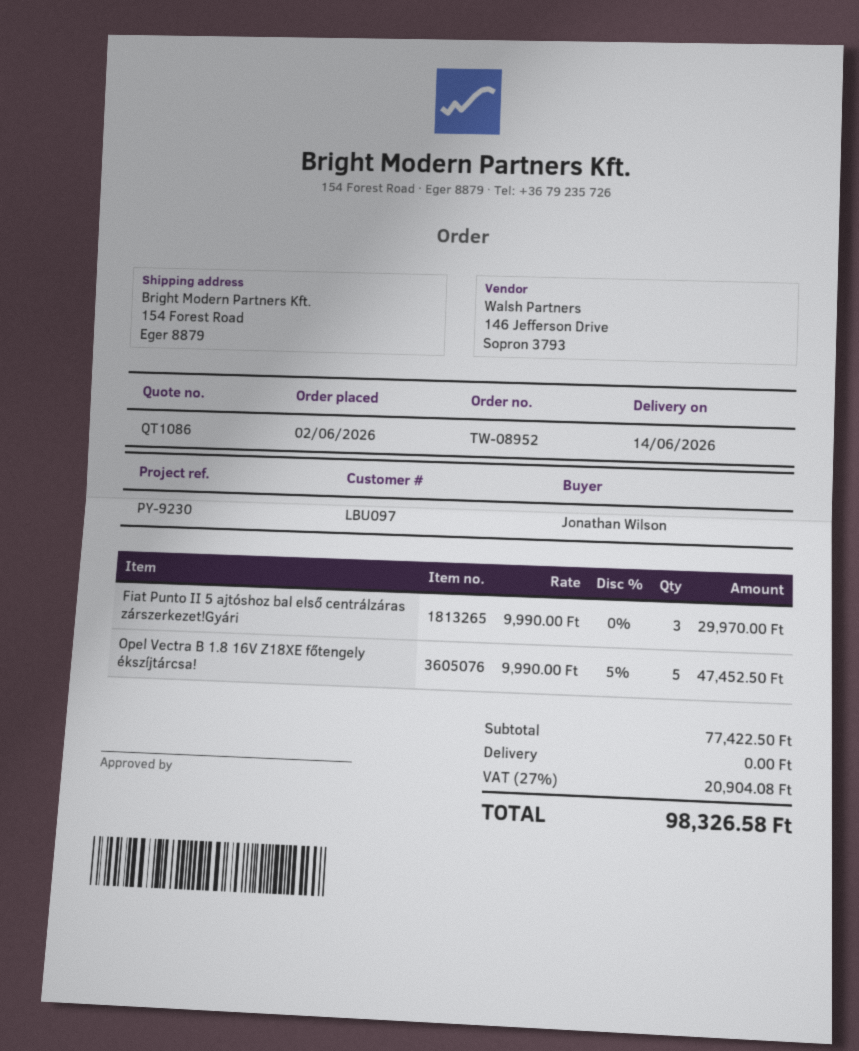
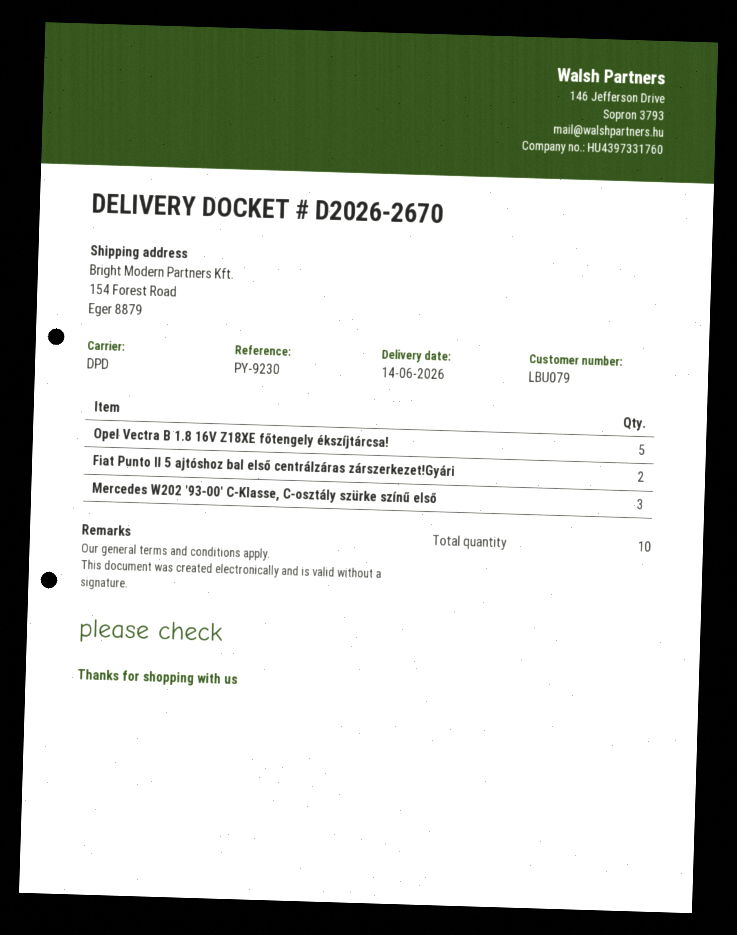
customer number: LBU097 -> LBU079
Fiat Punto II 5 ajtóshoz bal első centrálzáras zárszerkezet!Gyári: 3 -> 2
Mercedes W202 '93-00' C-Klasse, C-osztály szürke színű első: none -> 3

